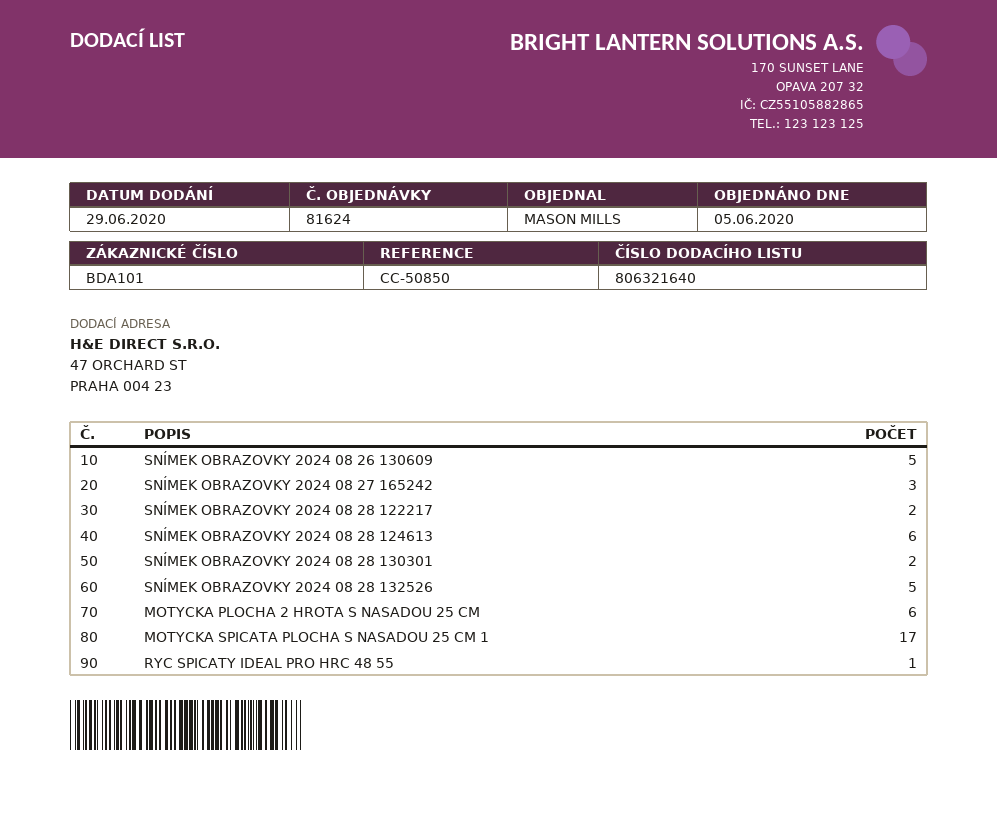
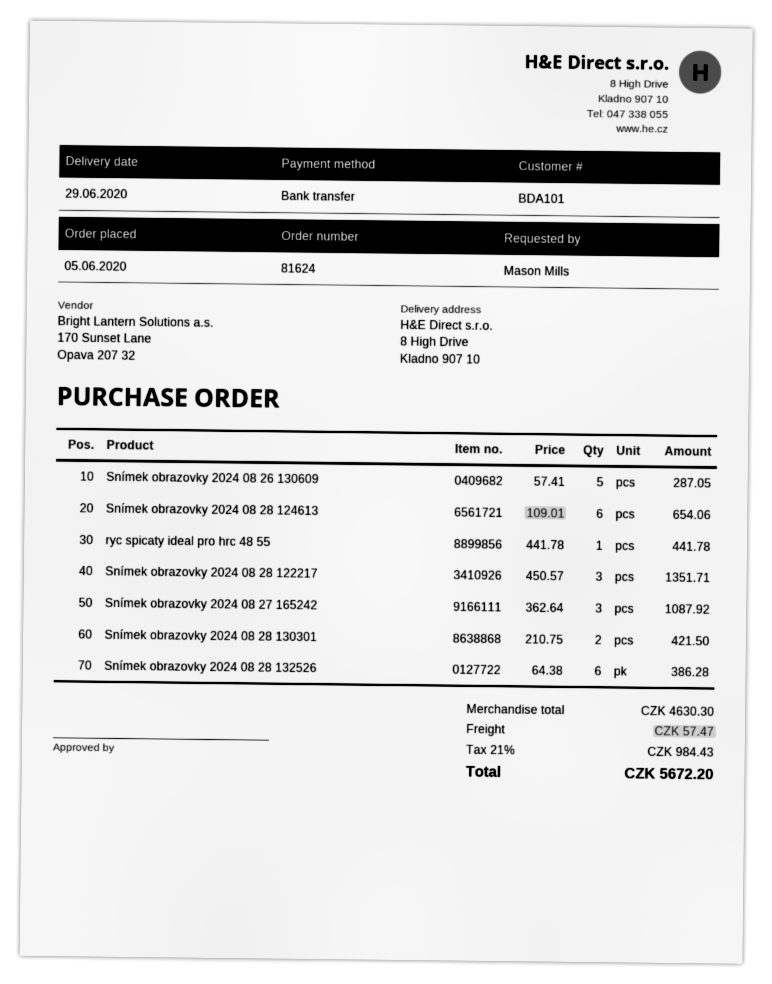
ship to: 47 ORCHARD ST, PRAHA 004 23 -> 8 High Drive, Kladno 907 10
SNÍMEK OBRAZOVKY 2024 08 28 122217: 2 -> 3
SNÍMEK OBRAZOVKY 2024 08 28 132526: 5 -> 6
MOTYCKA PLOCHA 2 HROTA S NASADOU 25 CM: 6 -> none
MOTYCKA SPICATA PLOCHA S NASADOU 25 CM 1: 17 -> none

